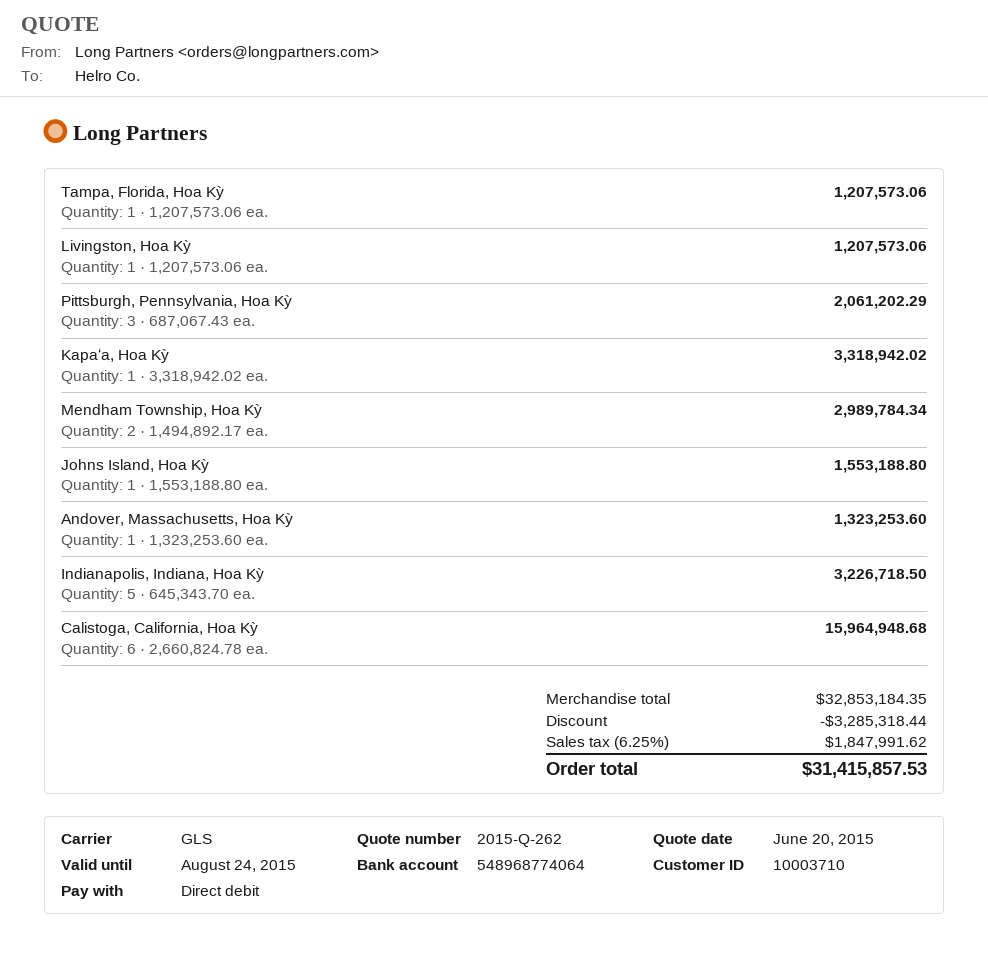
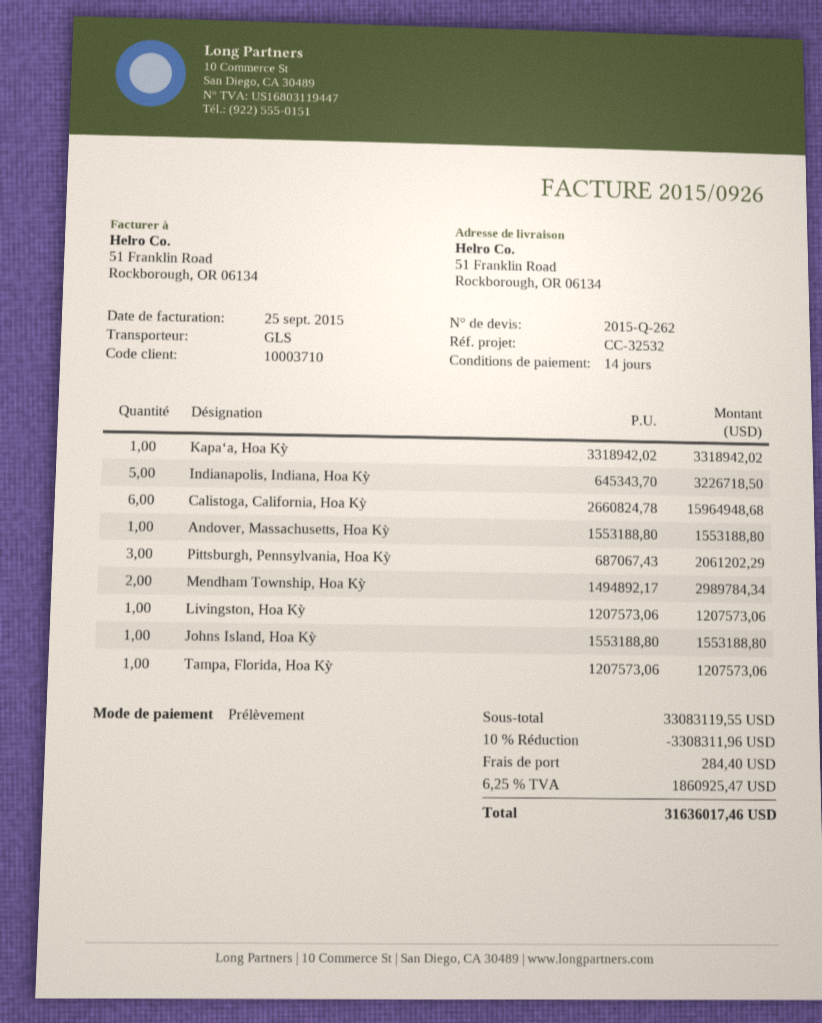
Andover, Massachusetts, Hoa Kỳ: 1 x 1323253.60 = 1323253.60 -> 1 x 1553188.80 = 1553188.80
subtotal: 32853184.35 -> 33083119.55
discount: 3285318.44 -> 3308311.96
shipping: none -> 284.40
tax: 6.25% = 1847991.62 -> 6.25% = 1860925.47
total: 31415857.53 -> 31636017.46

